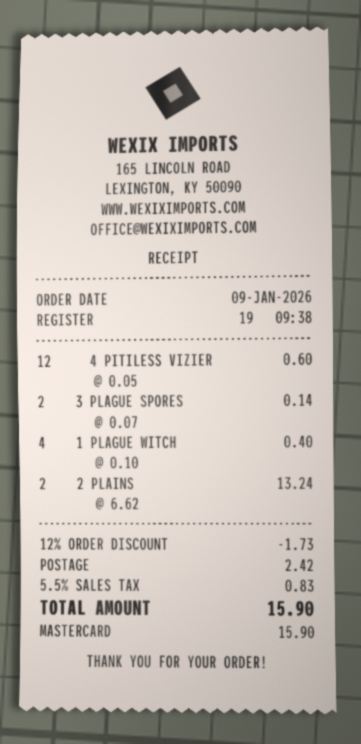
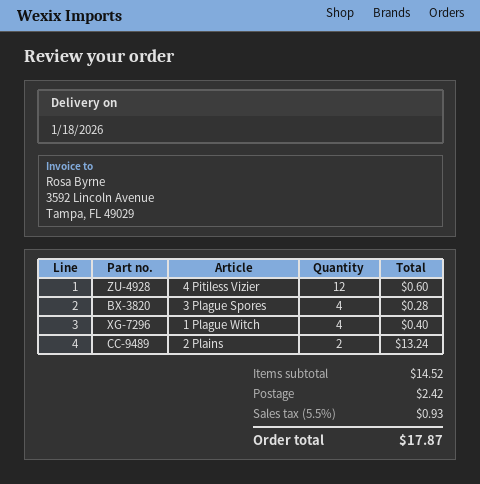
3 PLAGUE SPORES: 2 for 0.14 -> 4 for 0.28
discount: 12% = 1.73 -> none
tax: 5.5% = 0.83 -> 5.5% = 0.93
total: 15.90 -> 17.87

